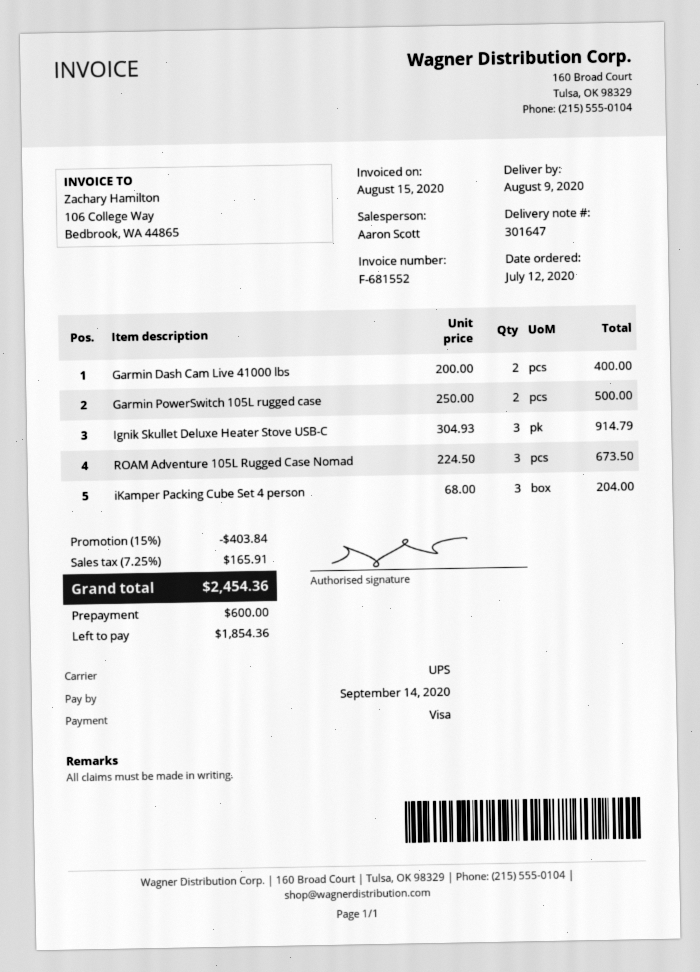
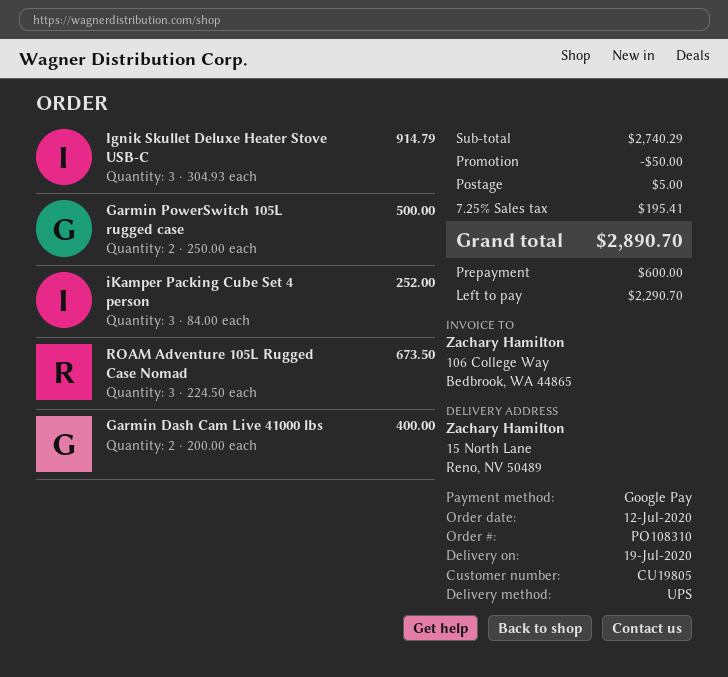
delivery date: 2020-08-09 -> 2020-07-19
payment method: Visa -> Google Pay
iKamper Packing Cube Set 4 person: 3 x 68.00 = 204.00 -> 3 x 84.00 = 252.00
discount: 403.84 -> 50.00
shipping: none -> 5.00
tax: 7.25% = 165.91 -> 7.25% = 195.41
total: 2454.36 -> 2890.70
balance: 1854.36 -> 2290.70

